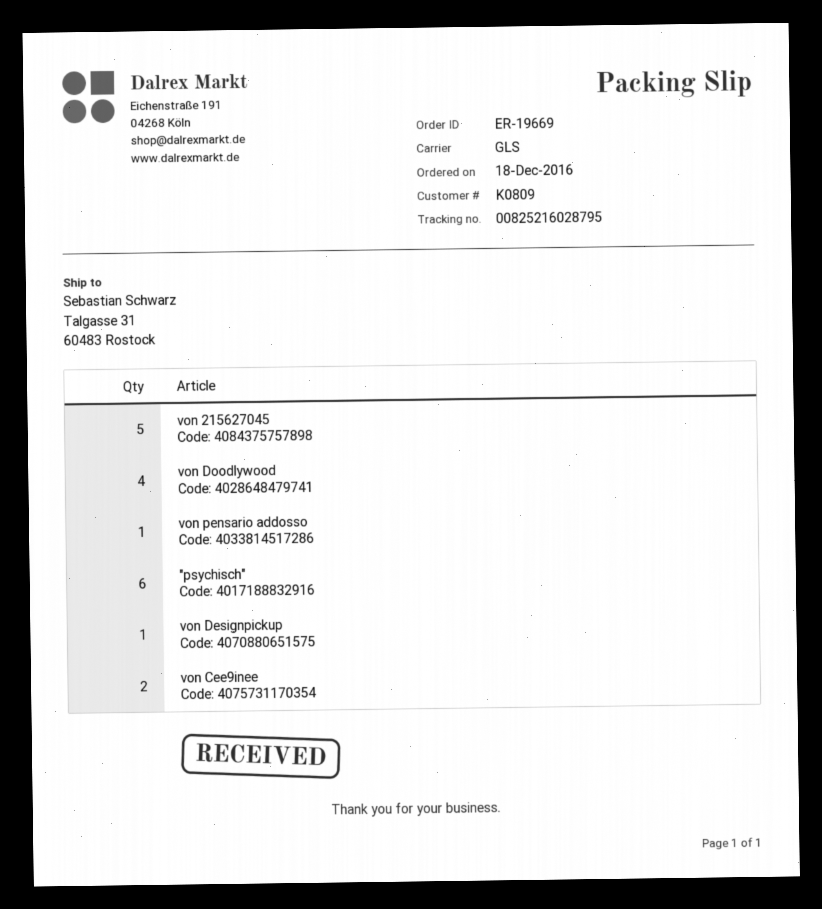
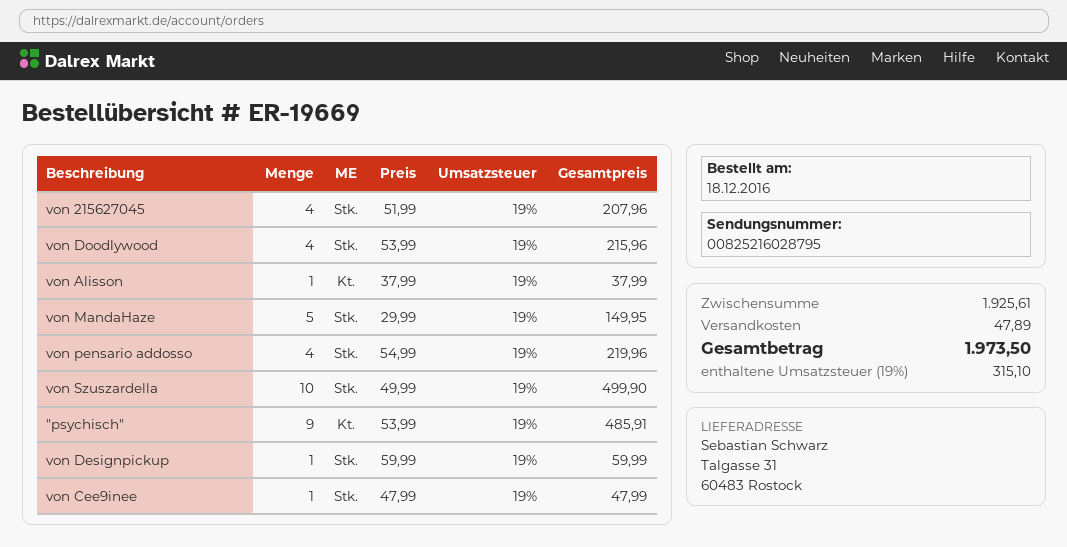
von 215627045: 5 -> 4
von pensario addosso: 1 -> 4
"psychisch": 6 -> 9
von Cee9inee: 2 -> 1
von Alisson: none -> 1
von MandaHaze: none -> 5
von Szuszardella: none -> 10

